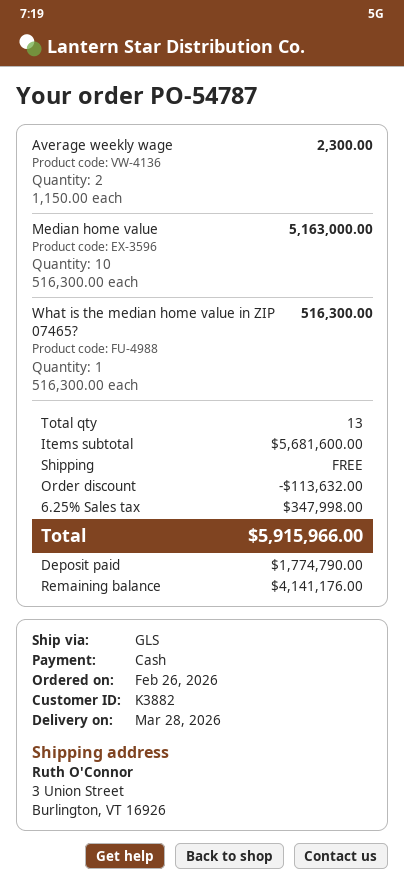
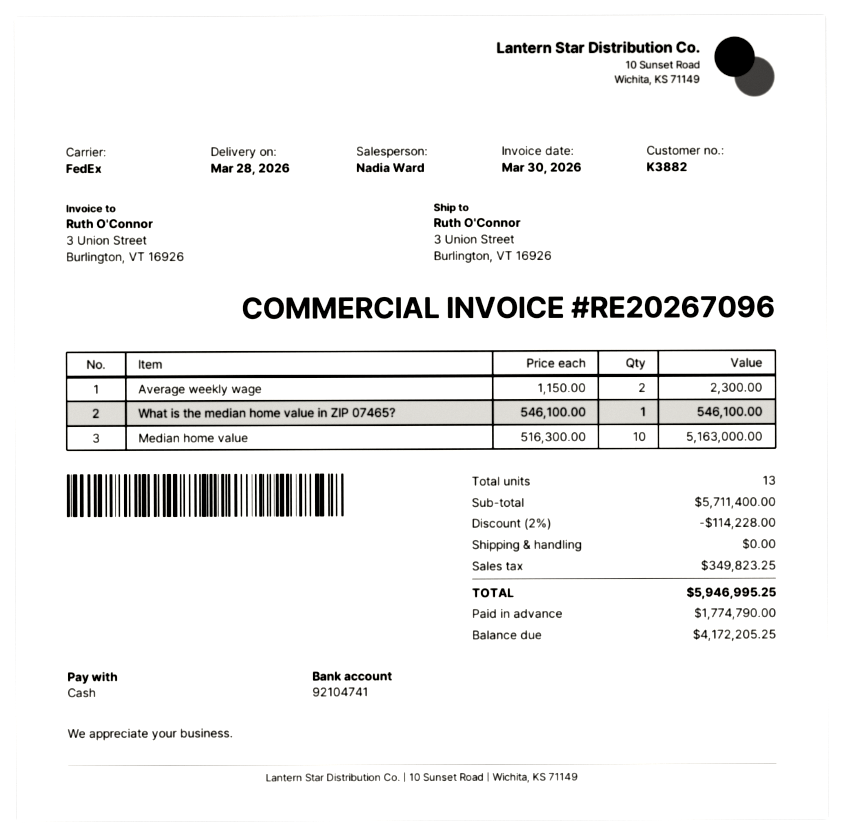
shipping method: GLS -> FedEx
What is the median home value in ZIP 07465?: 1 x 516300.00 = 516300.00 -> 1 x 546100.00 = 546100.00
subtotal: 5681600.00 -> 5711400.00
discount: 113632.00 -> 114228.00
tax: 347998.00 -> 349823.25
total: 5915966.00 -> 5946995.25
balance: 4141176.00 -> 4172205.25

